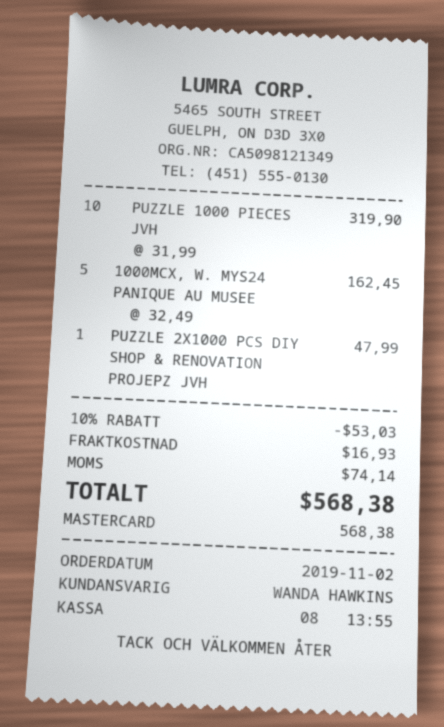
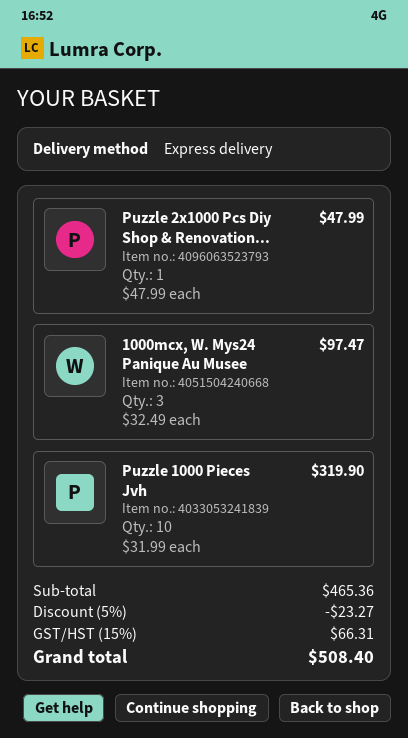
1000MCX, W. MYS24 PANIQUE AU MUSEE: 5 x 32.49 = 162.45 -> 3 x 32.49 = 97.47
discount: 10% = 53.03 -> 5% = 23.27
shipping: 16.93 -> none
tax: 74.14 -> 66.31
total: 568.38 -> 508.40

